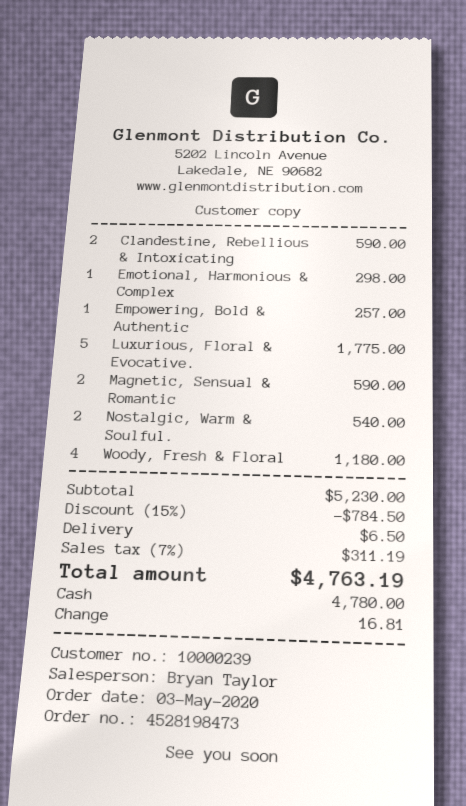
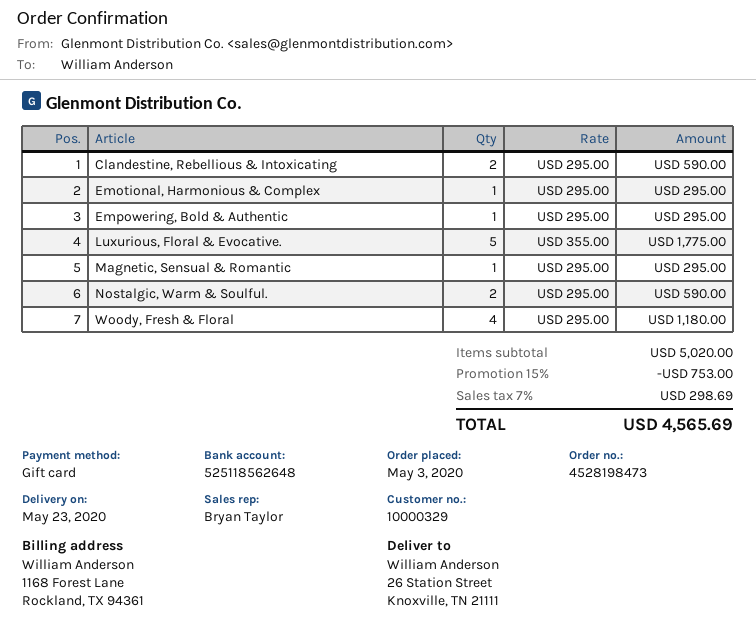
customer number: 10000239 -> 10000329
payment method: cash -> gift card
Emotional, Harmonious & Complex: 1 for 298.00 -> 1 for 295.00
Empowering, Bold & Authentic: 1 for 257.00 -> 1 for 295.00
Magnetic, Sensual & Romantic: 2 for 590.00 -> 1 for 295.00
Nostalgic, Warm & Soulful.: 2 for 540.00 -> 2 for 590.00
subtotal: 5230.00 -> 5020.00
discount: 15% = 784.50 -> 15% = 753.00
shipping: 6.50 -> none
tax: 7% = 311.19 -> 7% = 298.69
total: 4763.19 -> 4565.69

